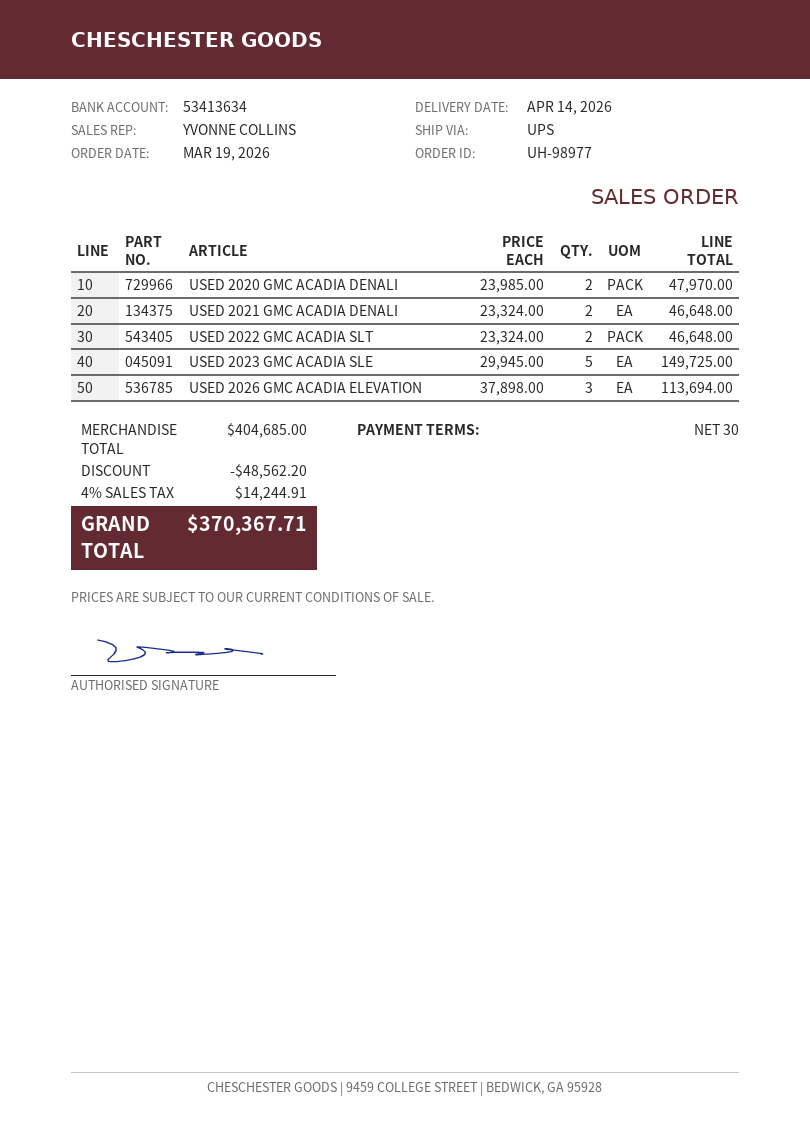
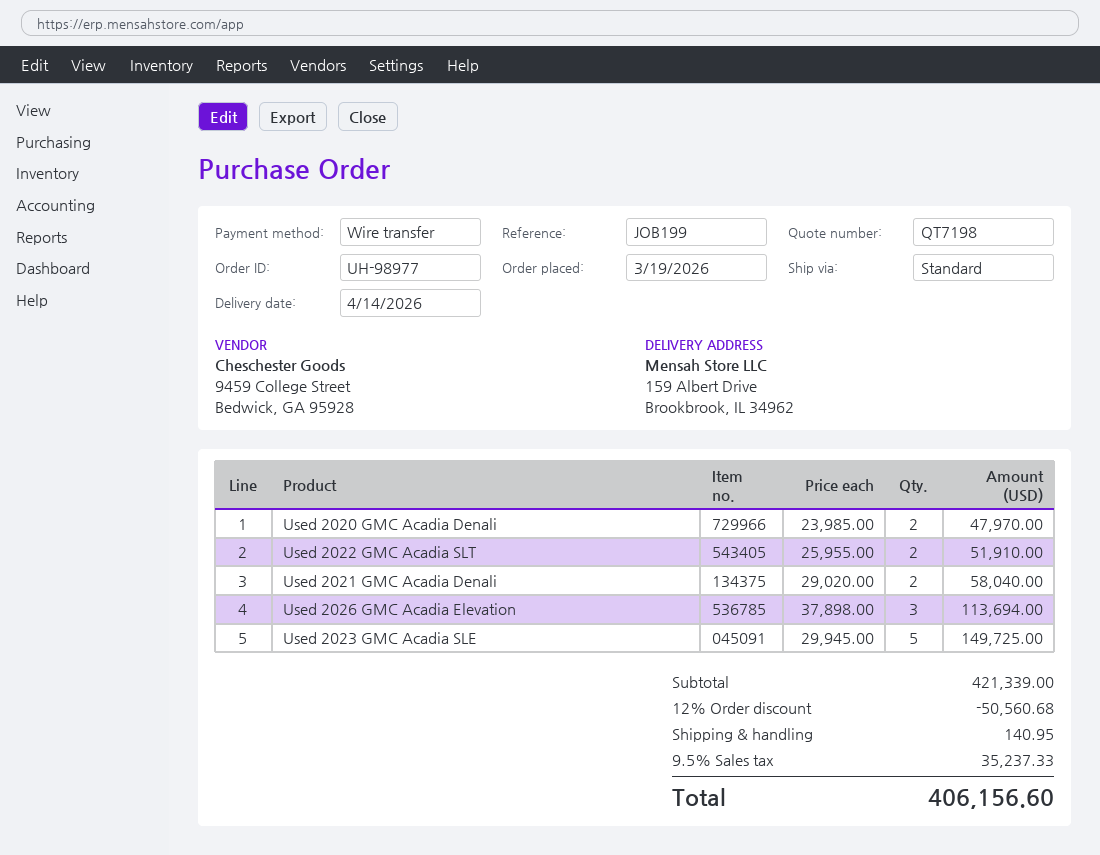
shipping method: UPS -> standard
USED 2021 GMC ACADIA DENALI: 2 x 23324.00 = 46648.00 -> 2 x 29020.00 = 58040.00
USED 2022 GMC ACADIA SLT: 2 x 23324.00 = 46648.00 -> 2 x 25955.00 = 51910.00
subtotal: 404685.00 -> 421339.00
discount: 48562.20 -> 50560.68
shipping: none -> 140.95
tax: 4% = 14244.91 -> 9.5% = 35237.33
total: 370367.71 -> 406156.60

